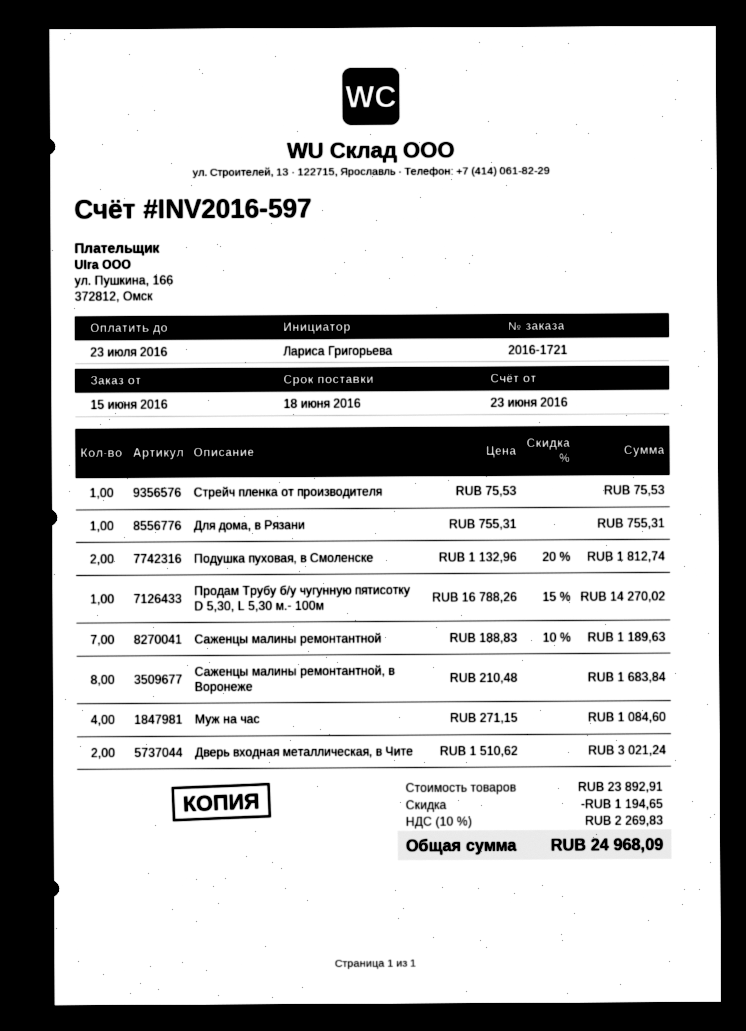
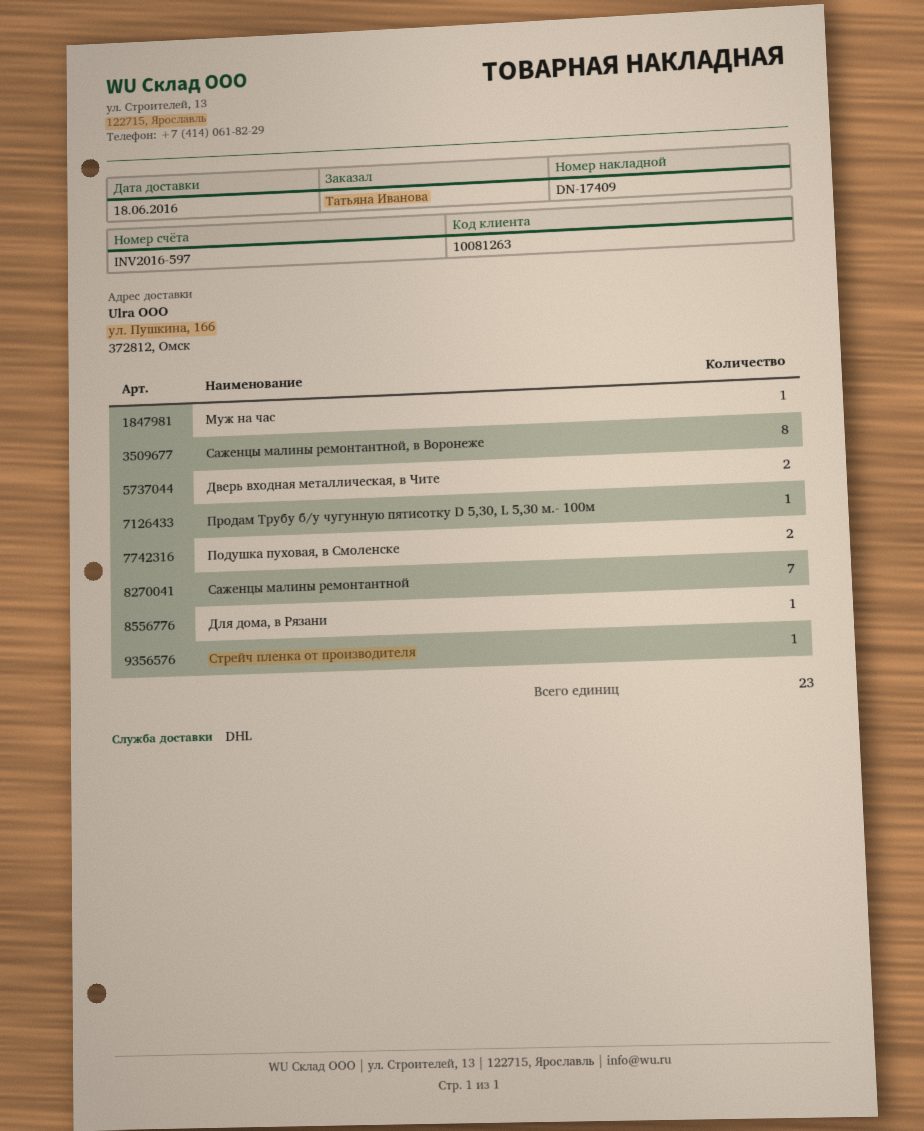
ordered by: Лариса Григорьева -> Татьяна Иванова
Муж на час: 4 -> 1

